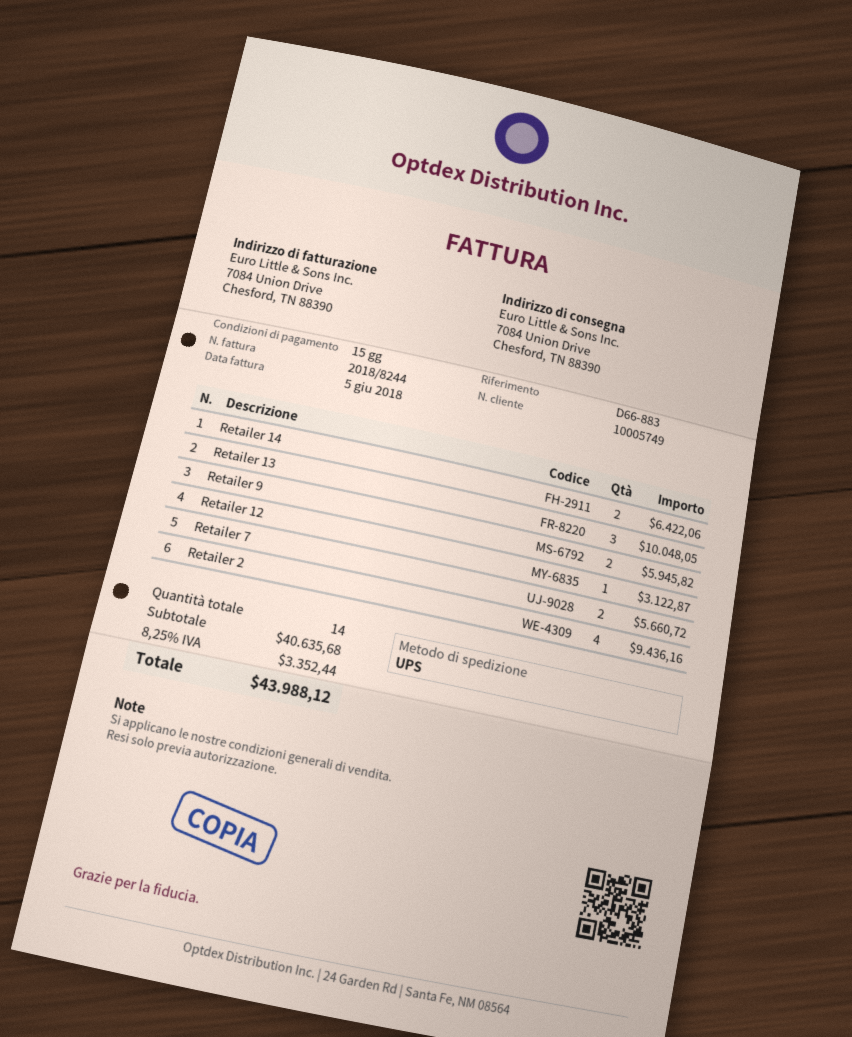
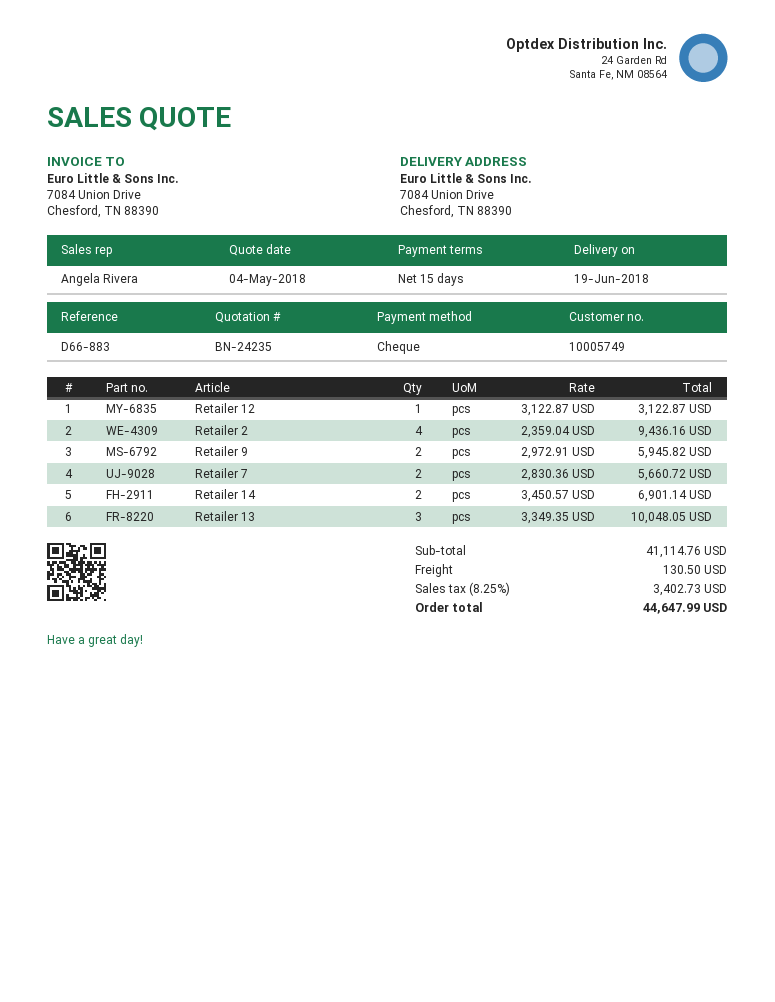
Retailer 14: 2 for 6422.06 -> 2 for 6901.14
subtotal: 40635.68 -> 41114.76
shipping: none -> 130.50
tax: 8.25% = 3352.44 -> 8.25% = 3402.73
total: 43988.12 -> 44647.99

